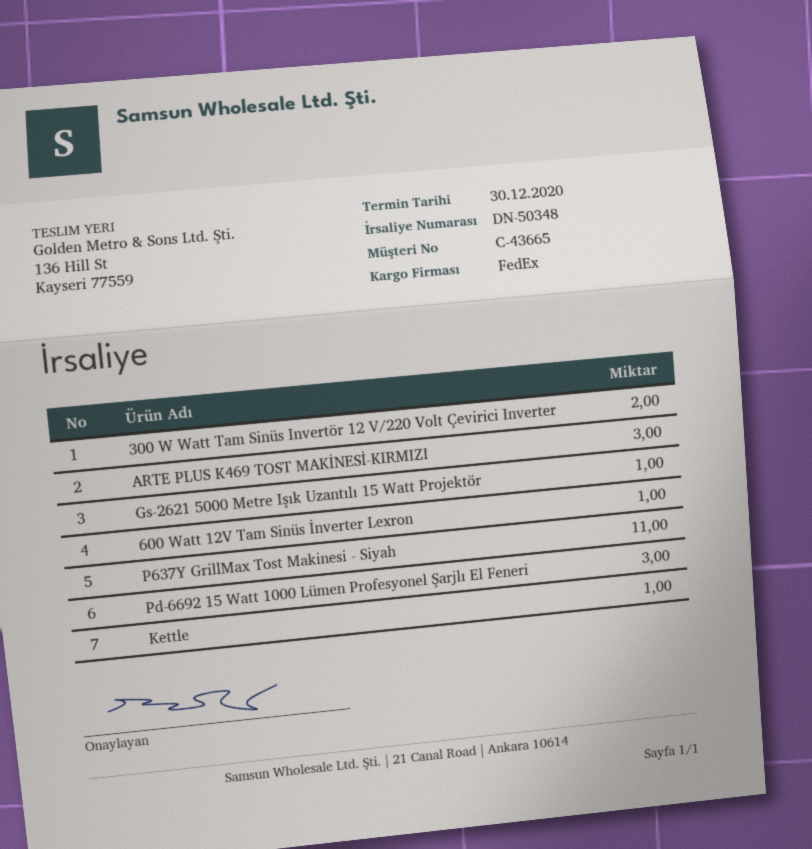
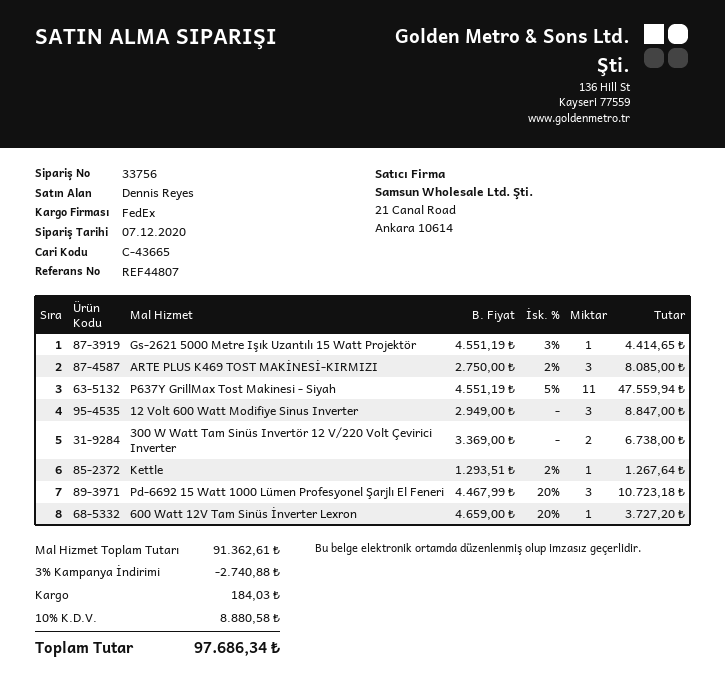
12 Volt 600 Watt Modifiye Sinus Inverter: none -> 3

